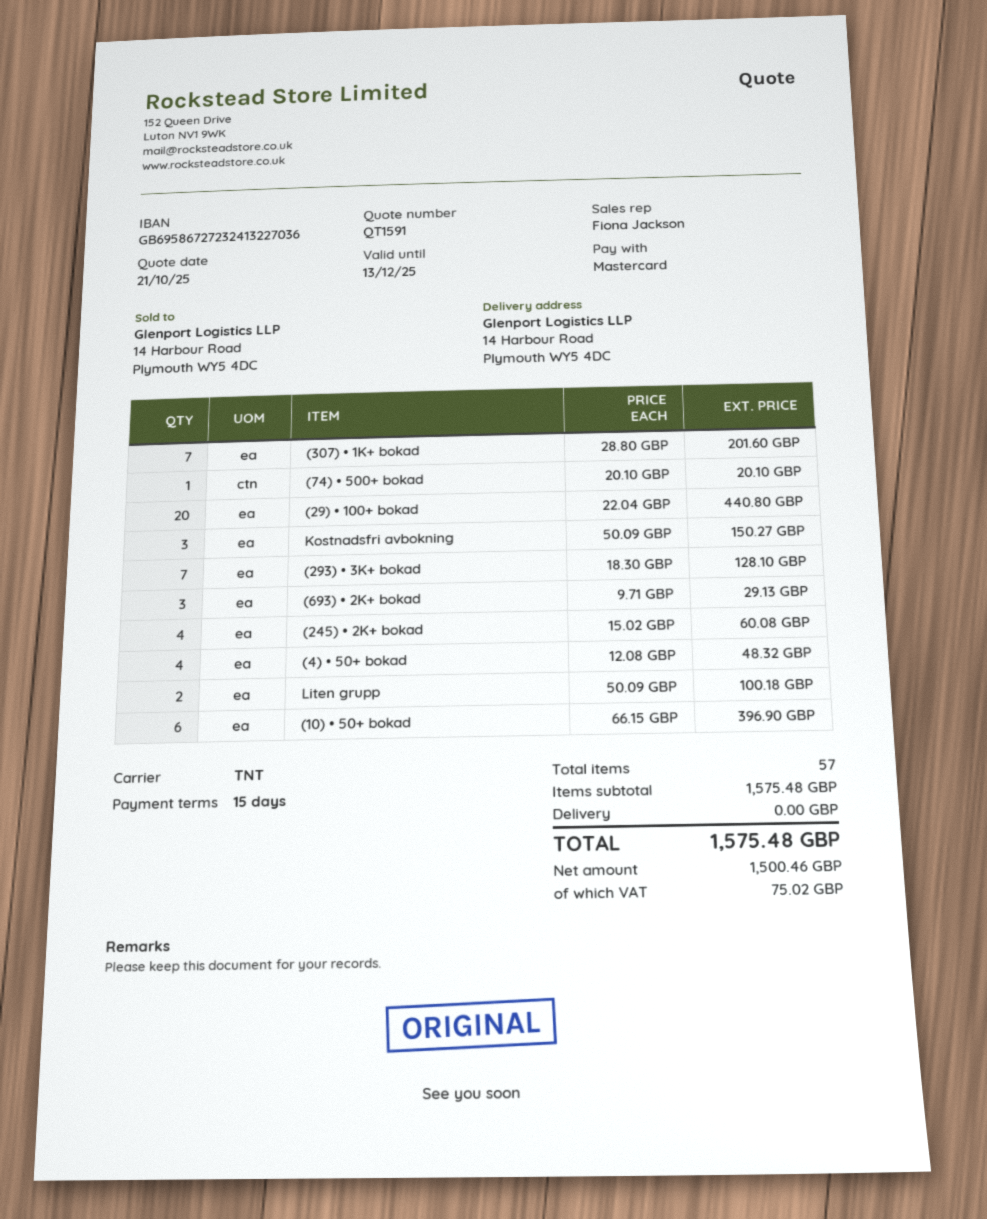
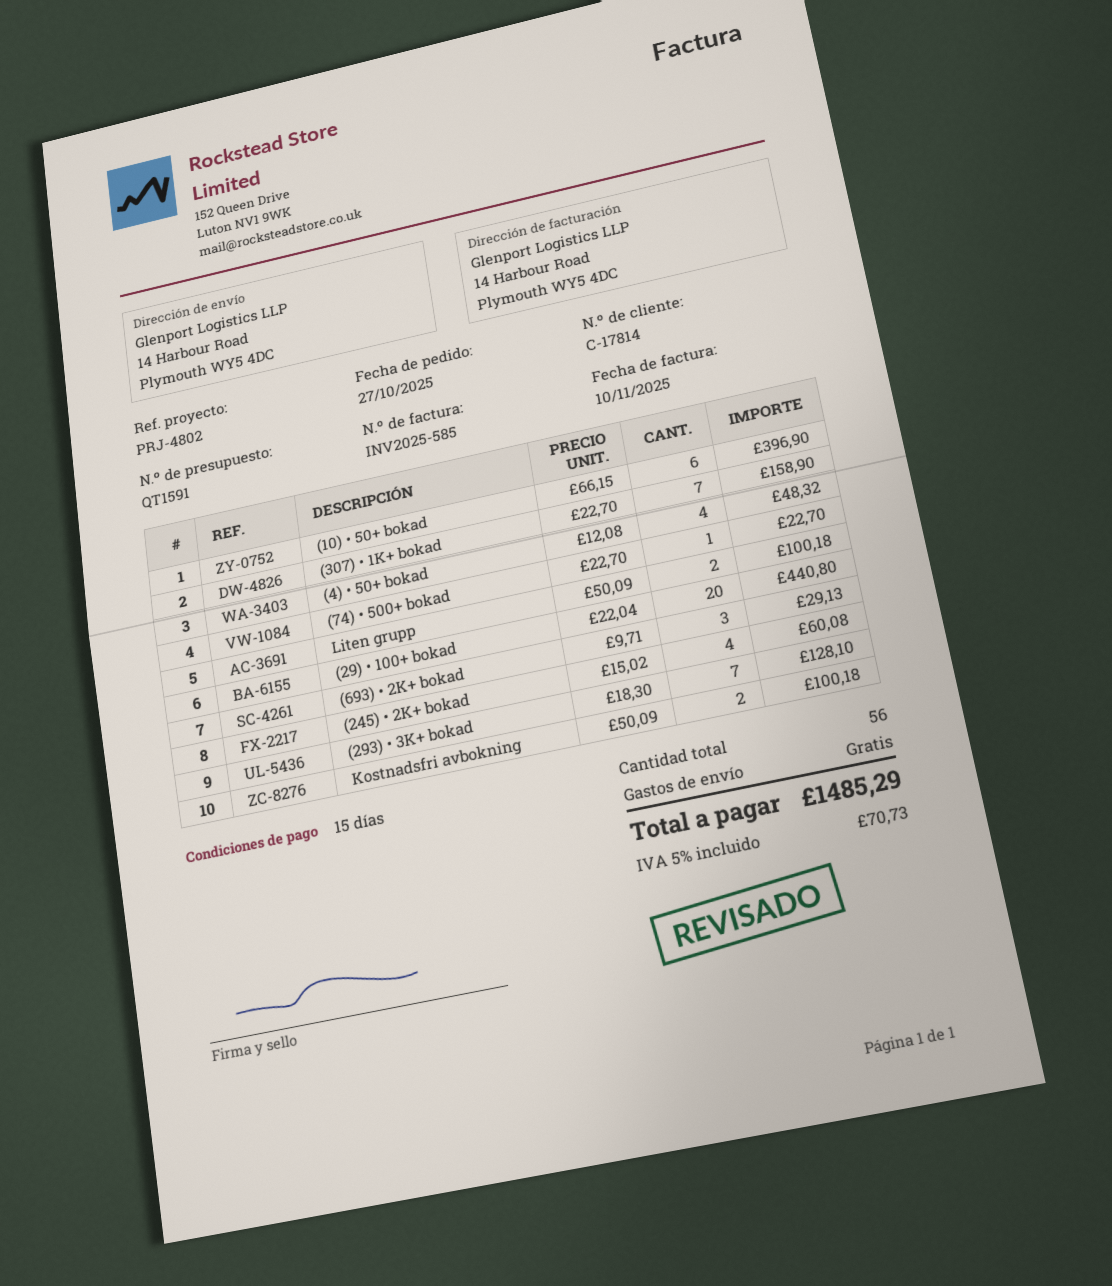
(307) • 1K+ bokad: 7 x 28.80 = 201.60 -> 7 x 22.70 = 158.90
(74) • 500+ bokad: 1 x 20.10 = 20.10 -> 1 x 22.70 = 22.70
Kostnadsfri avbokning: 3 x 50.09 = 150.27 -> 2 x 50.09 = 100.18
total quantity: 57 -> 56
tax: 75.02 -> 70.73
total: 1575.48 -> 1485.29

